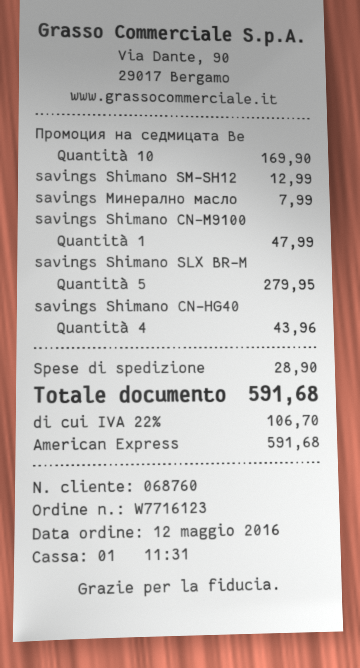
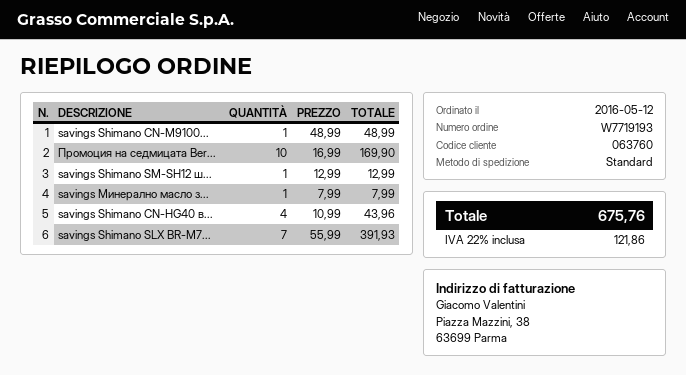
order number: W7716123 -> W7719193
customer number: 068760 -> 063760
savings Shimano CN-M9100: 1 for 47.99 -> 1 for 48.99
savings Shimano SLX BR-M: 5 for 279.95 -> 7 for 391.93
shipping: 28.90 -> none
tax: 22% = 106.70 -> 22% = 121.86
total: 591.68 -> 675.76

